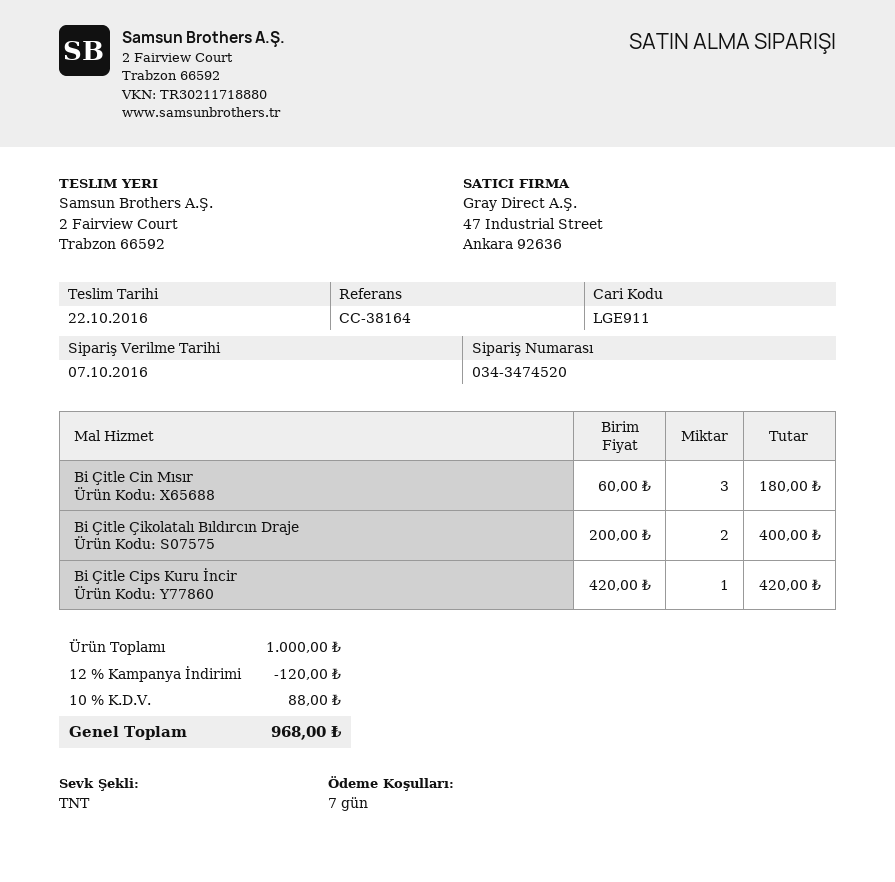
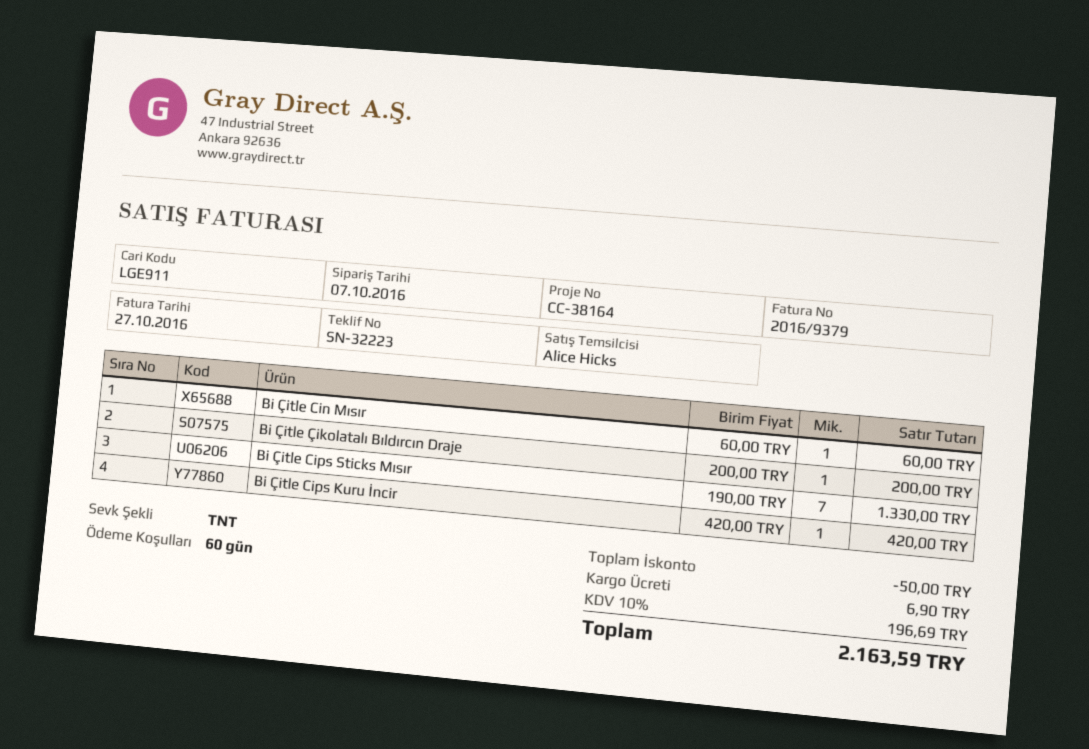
payment terms: 7 days -> 60 days
Bi Çitle Cin Mısır: 3 x 60.00 = 180.00 -> 1 x 60.00 = 60.00
Bi Çitle Çikolatalı Bıldırcın Draje: 2 x 200.00 = 400.00 -> 1 x 200.00 = 200.00
Bi Çitle Cips Sticks Mısır: none -> 7 x 190.00 = 1330.00
discount: 120.00 -> 50.00
shipping: none -> 6.90
tax: 10% = 88.00 -> 10% = 196.69
total: 968.00 -> 2163.59

